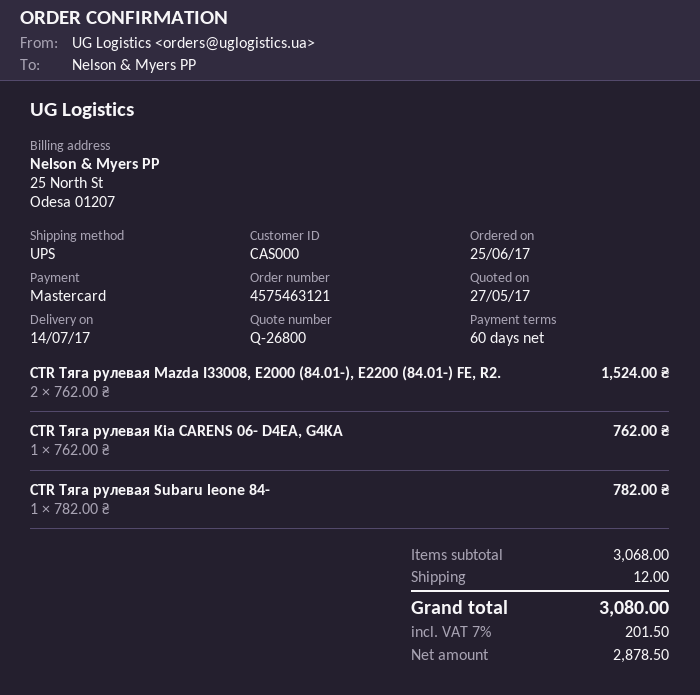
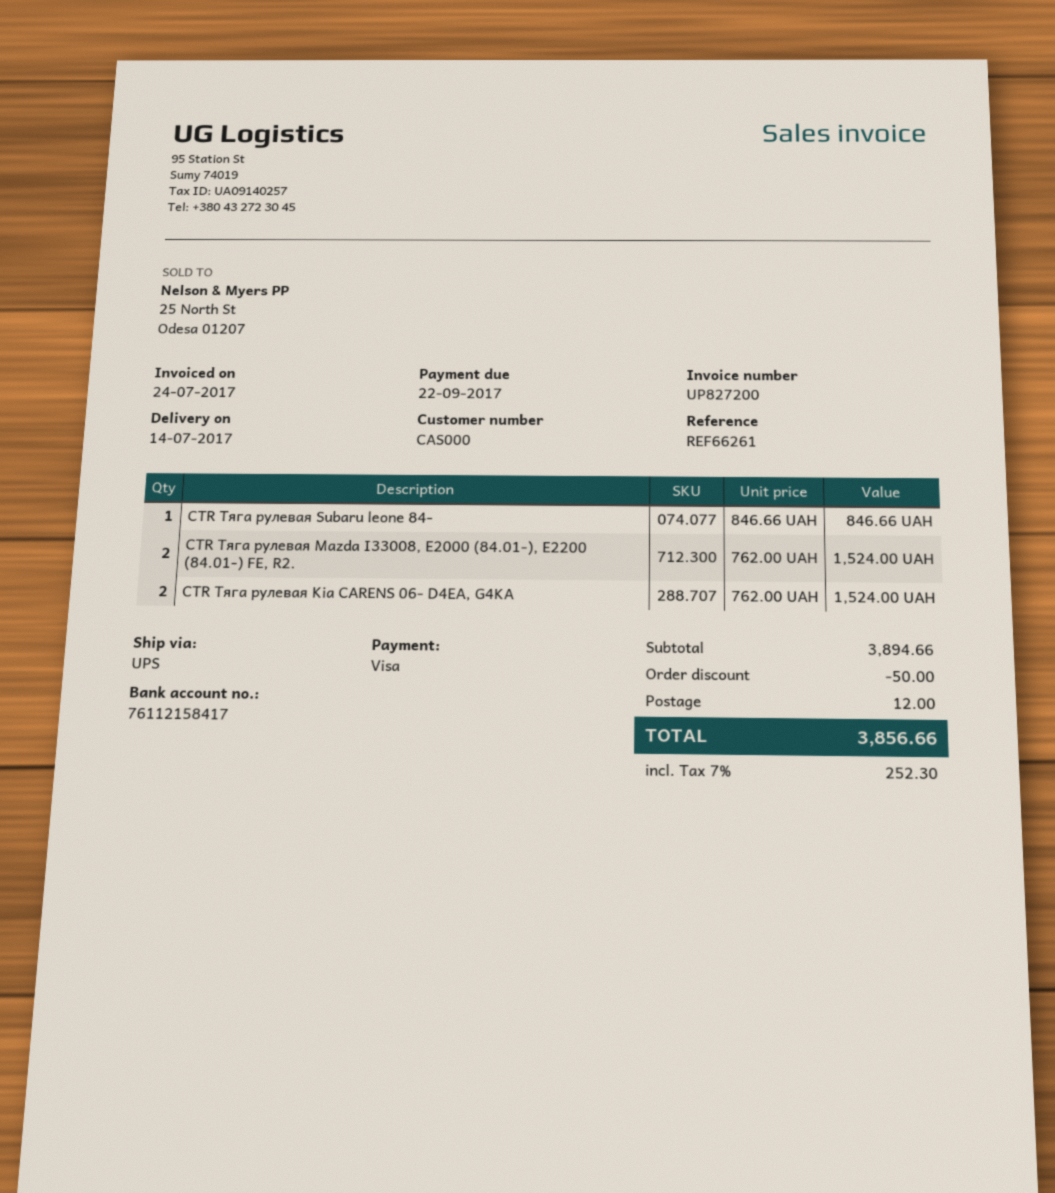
payment method: Mastercard -> Visa
CTR Тяга рулевая Kia CARENS 06- D4EA, G4KA: 1 x 762.00 = 762.00 -> 2 x 762.00 = 1524.00
CTR Тяга рулевая Subaru leone 84-: 1 x 782.00 = 782.00 -> 1 x 846.66 = 846.66
subtotal: 3068.00 -> 3894.66
discount: none -> 50.00
tax: 7% = 201.50 -> 7% = 252.30
total: 3080.00 -> 3856.66

